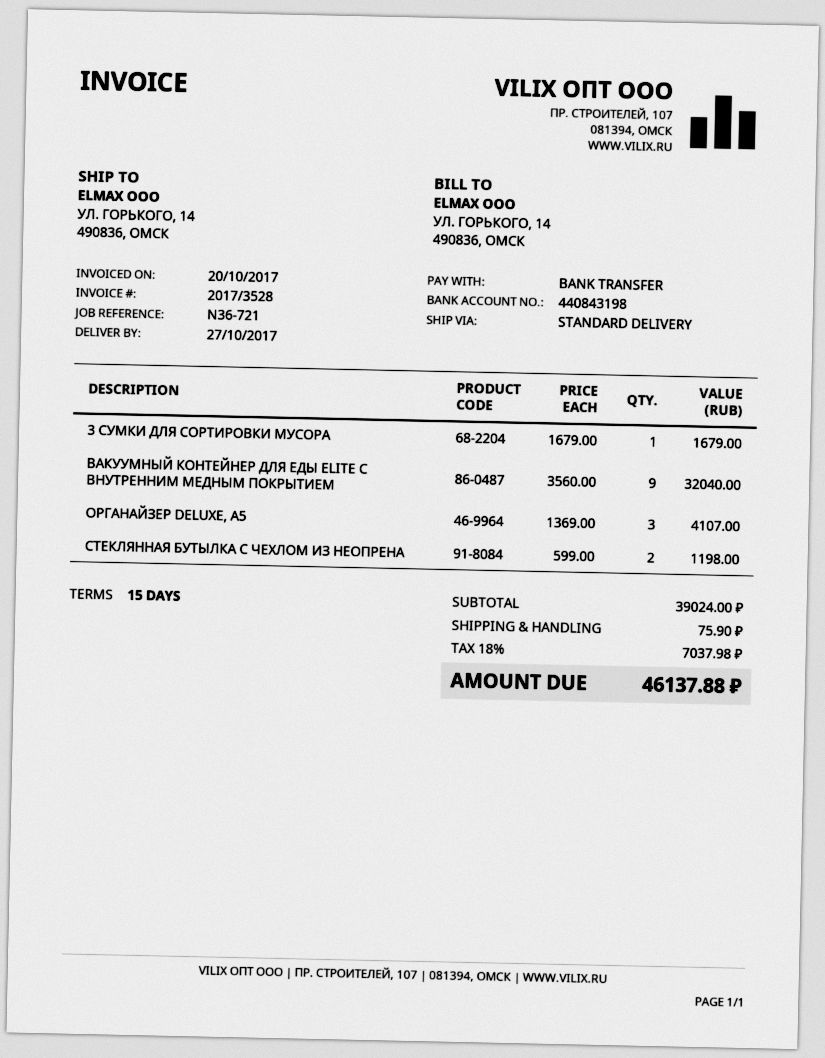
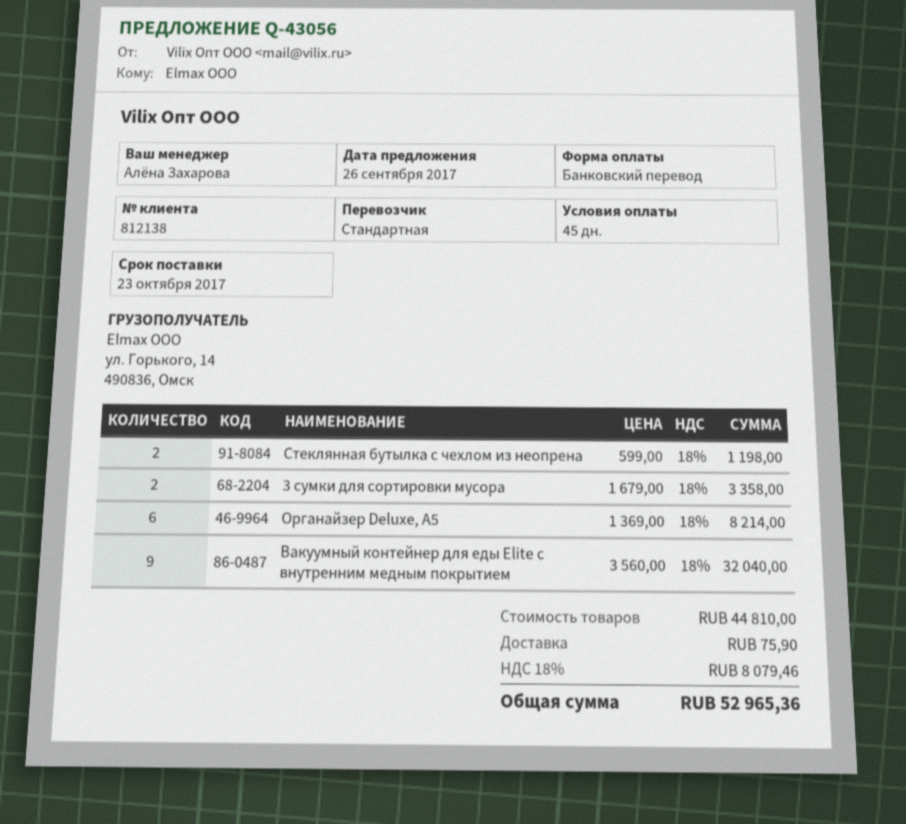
delivery date: 2017-10-27 -> 2017-10-23
payment terms: 15 days -> 45 days
3 СУМКИ ДЛЯ СОРТИРОВКИ МУСОРА: 1 x 1679.00 = 1679.00 -> 2 x 1679.00 = 3358.00
ОРГАНАЙЗЕР DELUXE, A5: 3 x 1369.00 = 4107.00 -> 6 x 1369.00 = 8214.00
subtotal: 39024.00 -> 44810.00
tax: 18% = 7037.98 -> 18% = 8079.46
total: 46137.88 -> 52965.36

